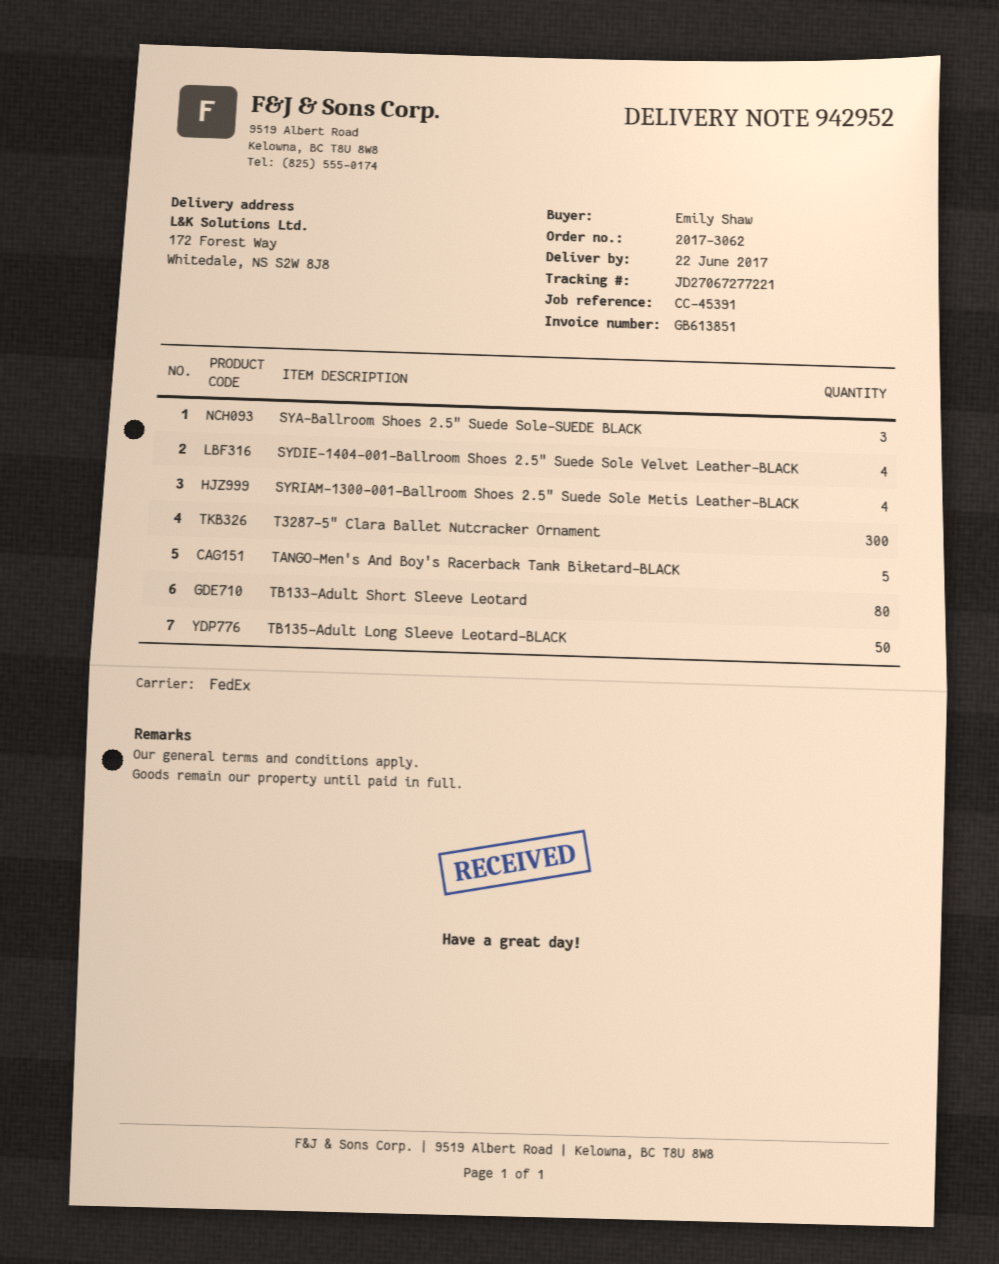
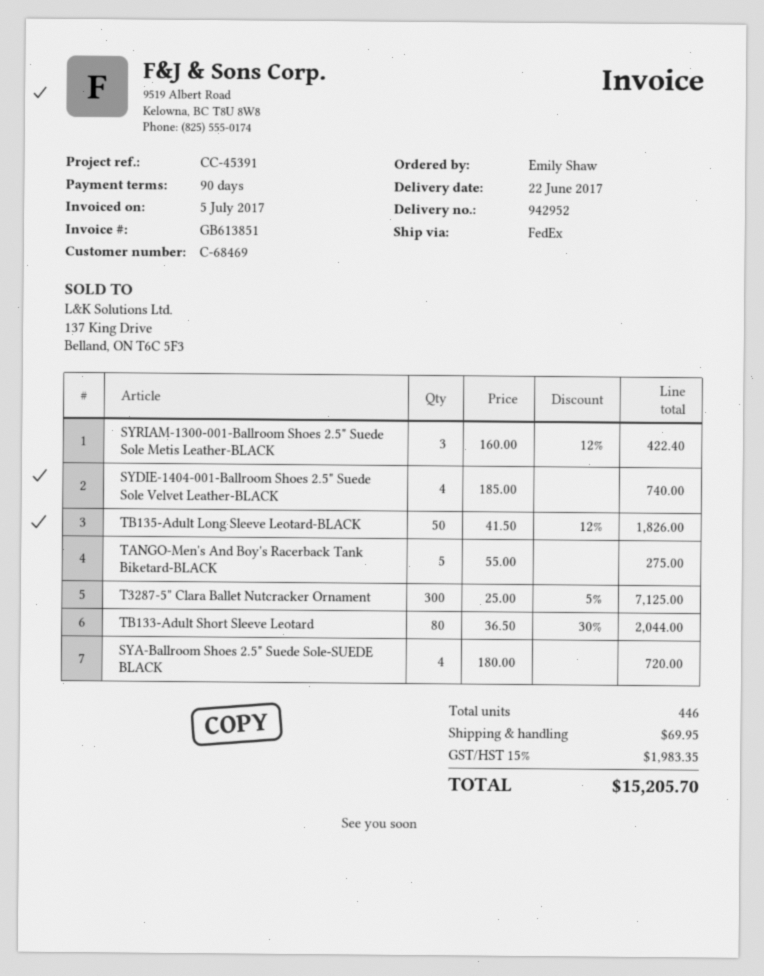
SYA-Ballroom Shoes 2.5" Suede Sole-SUEDE BLACK: 3 -> 4
SYRIAM-1300-001-Ballroom Shoes 2.5" Suede Sole Metis Leather-BLACK: 4 -> 3

